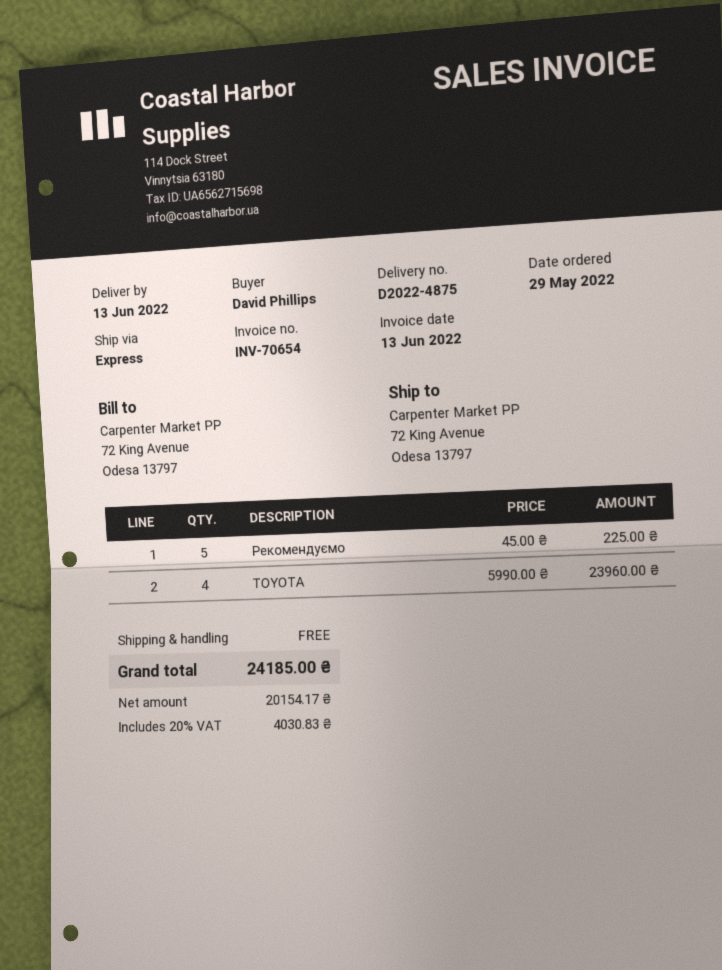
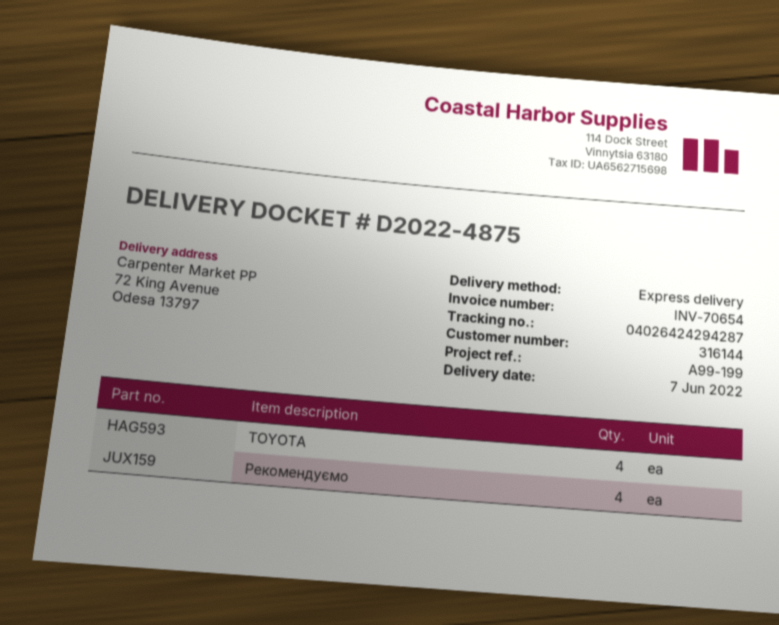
delivery date: 2022-06-13 -> 2022-06-07
Рекомендуємо: 5 -> 4

